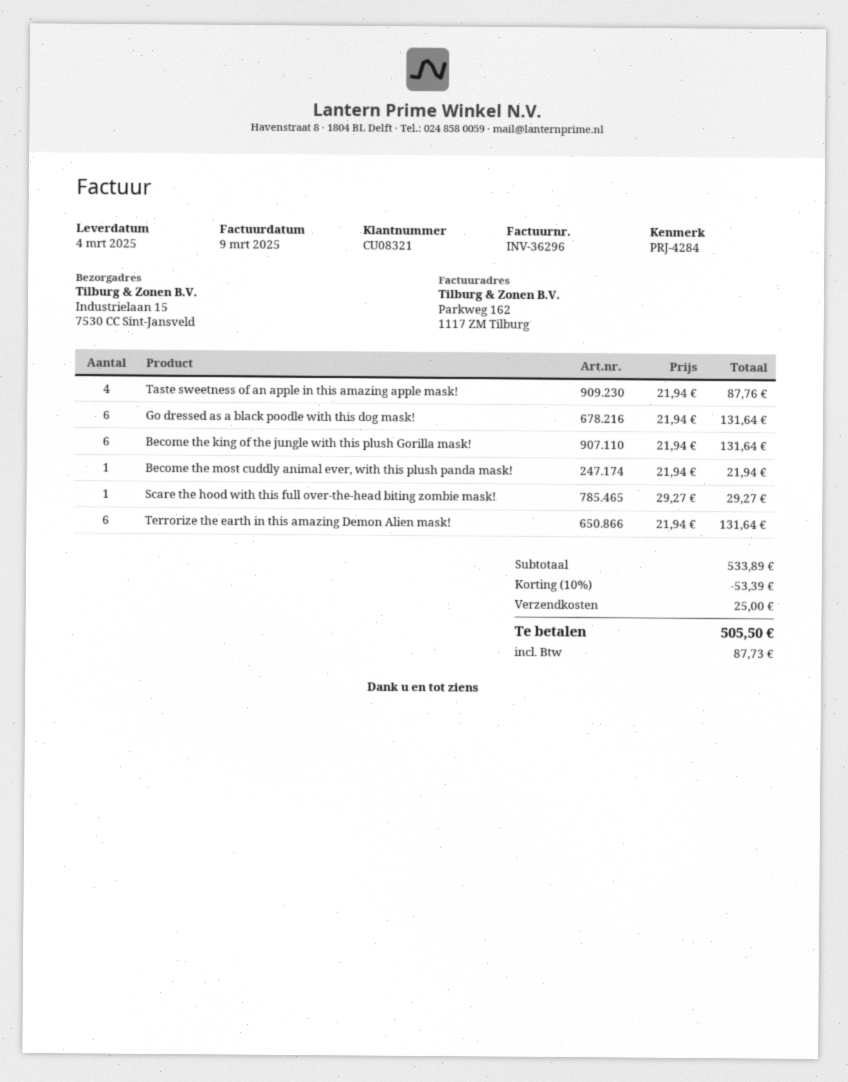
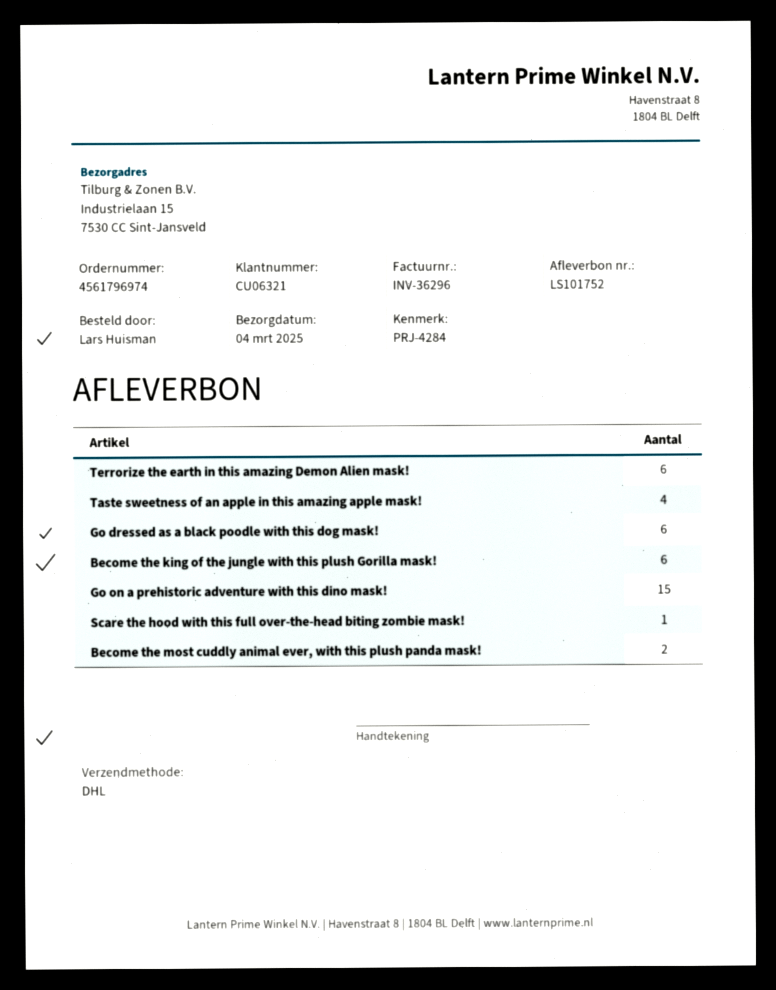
customer number: CU08321 -> CU06321
Become the most cuddly animal ever, with this plush panda mask!: 1 -> 2
Go on a prehistoric adventure with this dino mask!: none -> 15

